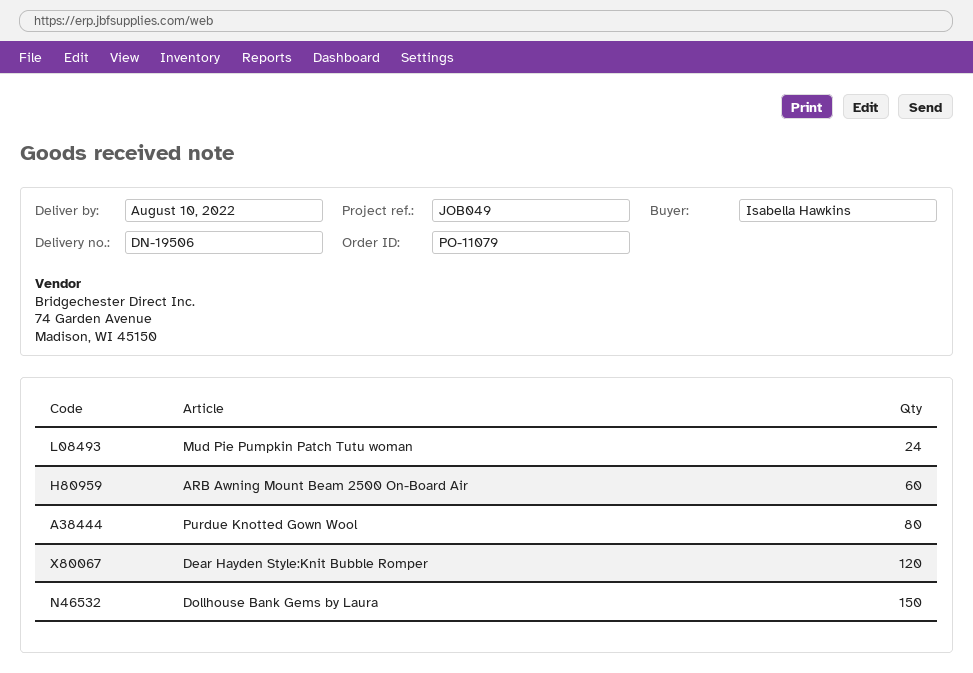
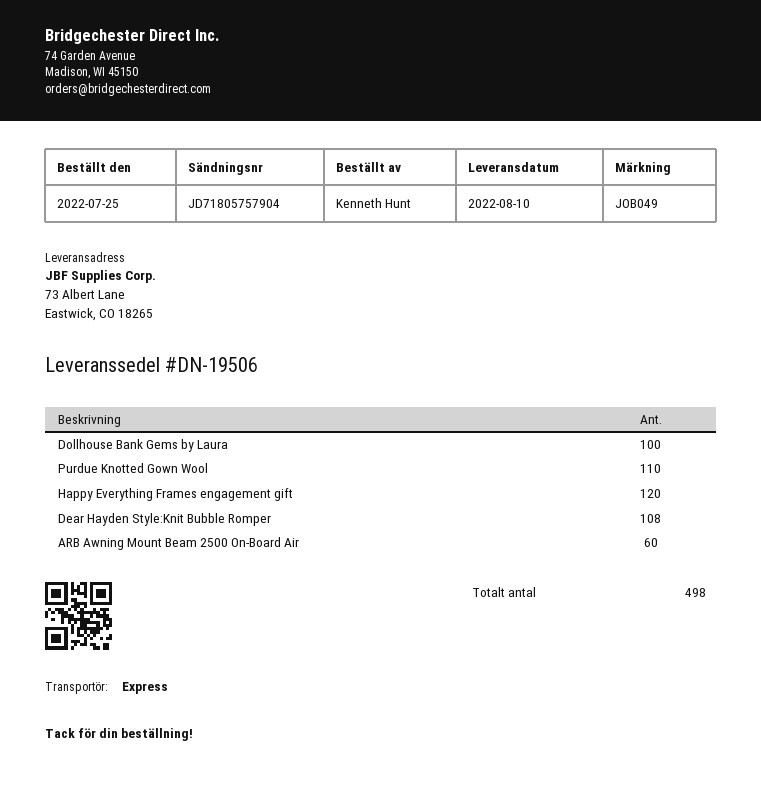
ordered by: Isabella Hawkins -> Kenneth Hunt
Mud Pie Pumpkin Patch Tutu woman: 24 -> none
Purdue Knotted Gown Wool: 80 -> 110
Dear Hayden Style:Knit Bubble Romper: 120 -> 108
Dollhouse Bank Gems by Laura: 150 -> 100
Happy Everything Frames engagement gift: none -> 120

